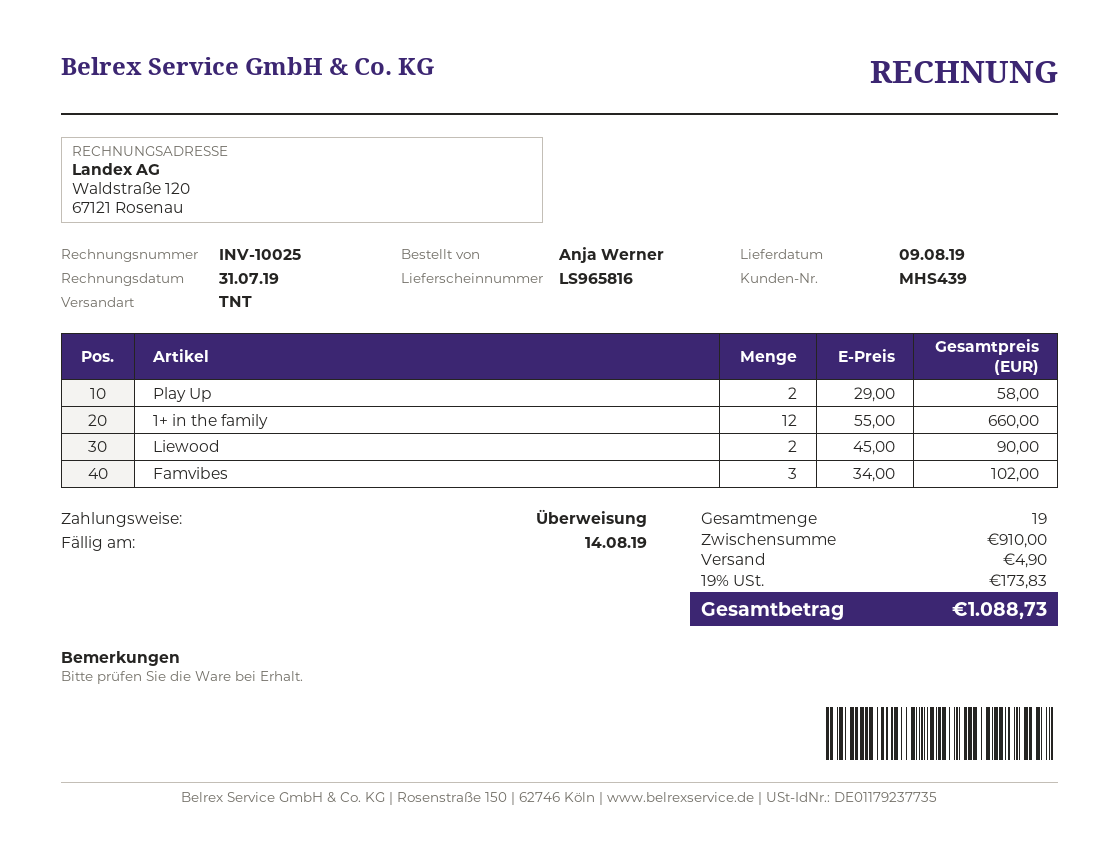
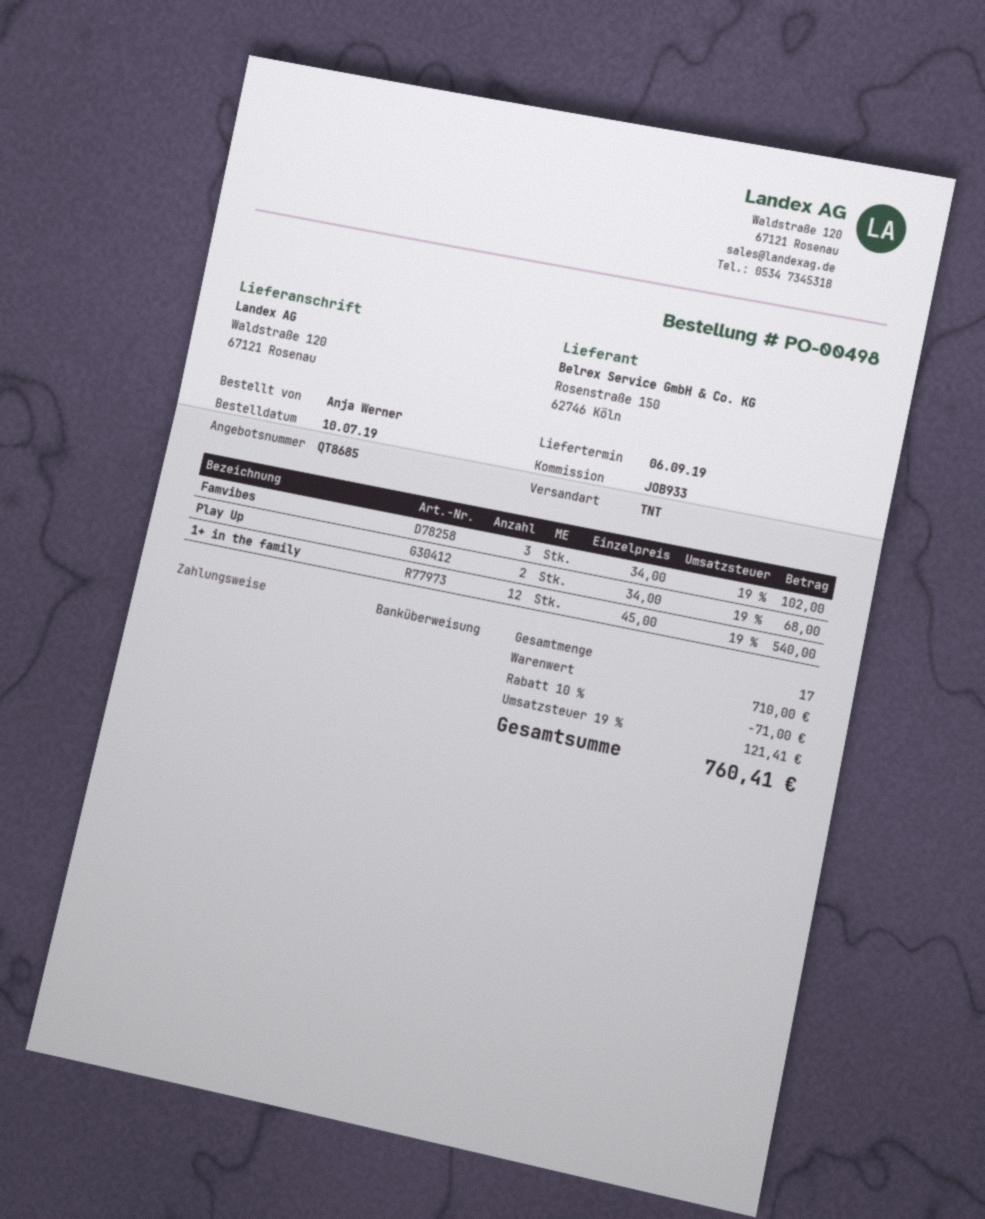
delivery date: 2019-08-09 -> 2019-09-06
Play Up: 2 x 29.00 = 58.00 -> 2 x 34.00 = 68.00
1+ in the family: 12 x 55.00 = 660.00 -> 12 x 45.00 = 540.00
Liewood: 2 x 45.00 = 90.00 -> none
total quantity: 19 -> 17
subtotal: 910.00 -> 710.00
discount: none -> 10% = 71.00
shipping: 4.90 -> none
tax: 19% = 173.83 -> 19% = 121.41
total: 1088.73 -> 760.41

